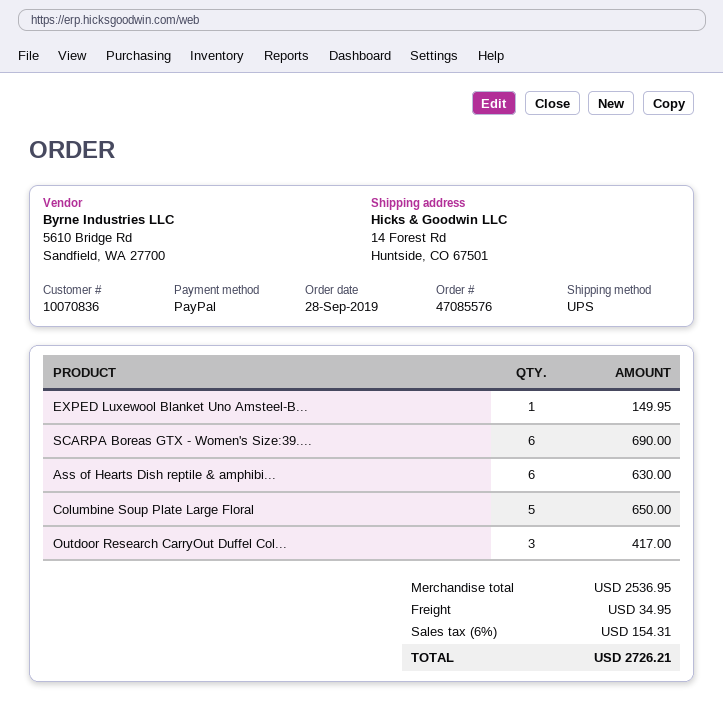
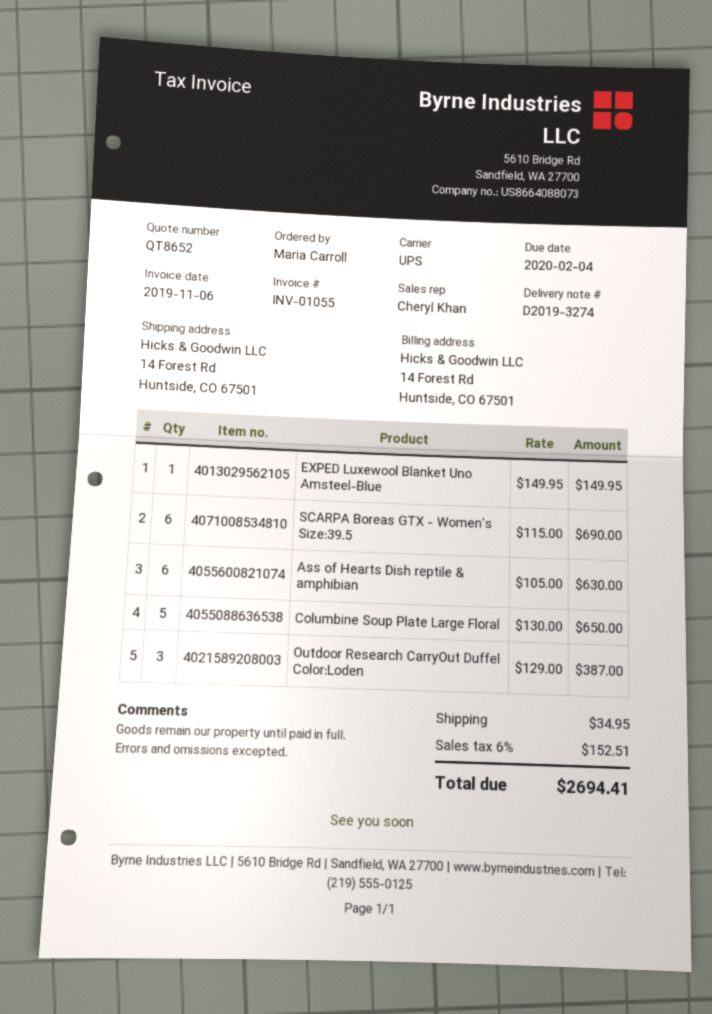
Outdoor Research CarryOut Duffel Col...: 3 for 417.00 -> 3 for 387.00
tax: 6% = 154.31 -> 6% = 152.51
total: 2726.21 -> 2694.41

